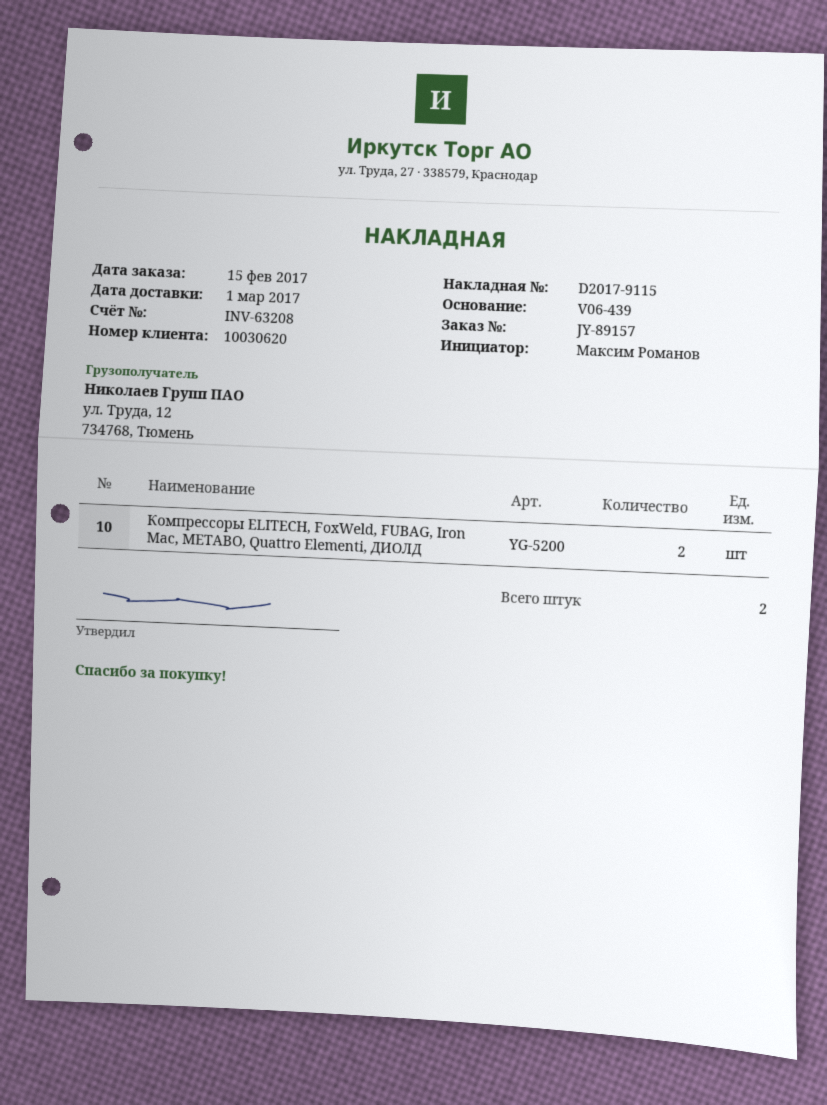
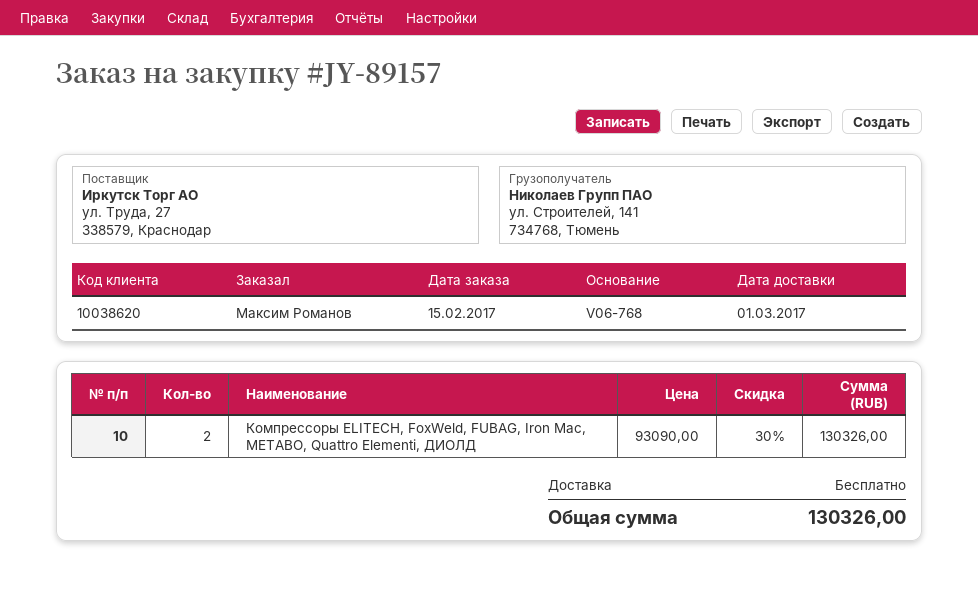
customer number: 10030620 -> 10038620
reference: V06-439 -> V06-768
ship to: ул. Труда, 12, 734768, Тюмень -> ул. Строителей, 141, 734768, Тюмень

